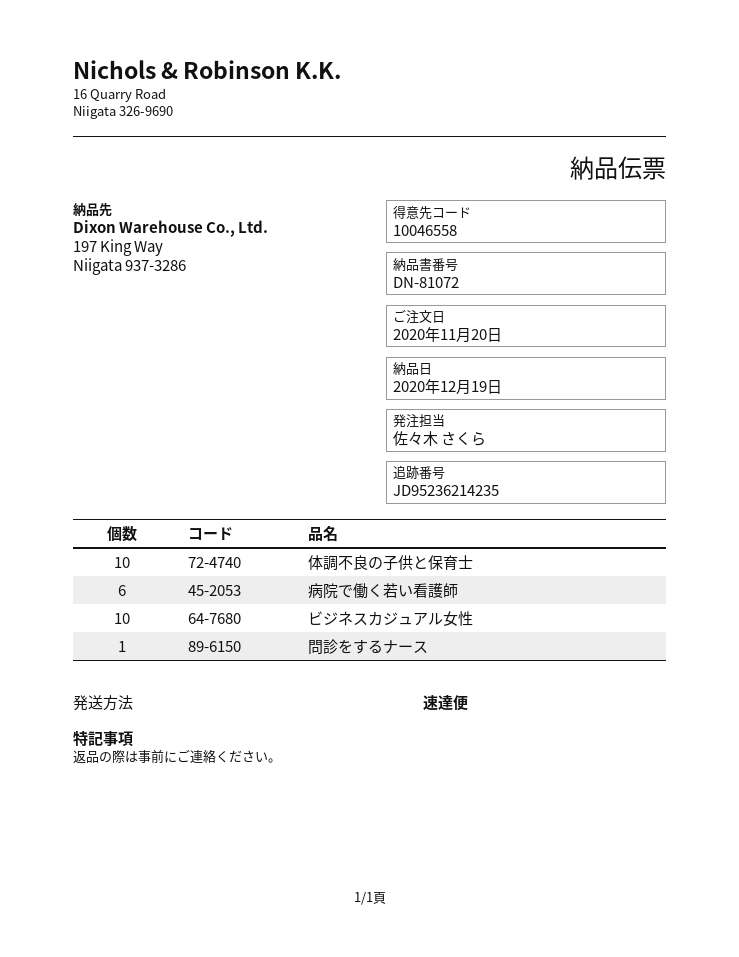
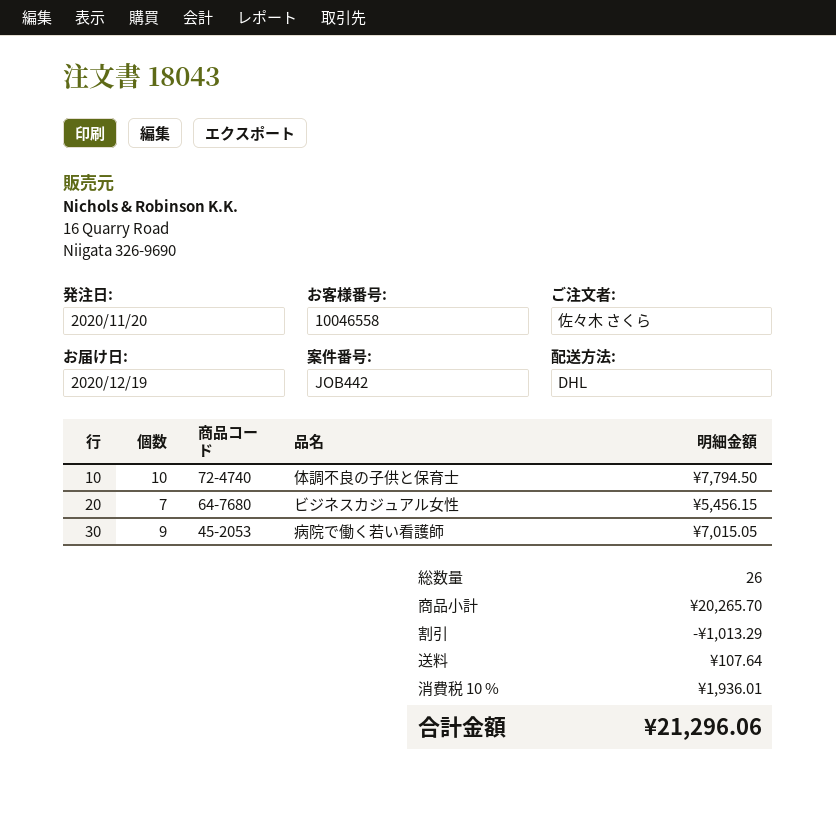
shipping method: express -> DHL
病院で働く若い看護師: 6 -> 9
ビジネスカジュアル女性: 10 -> 7
問診をするナース: 1 -> none

